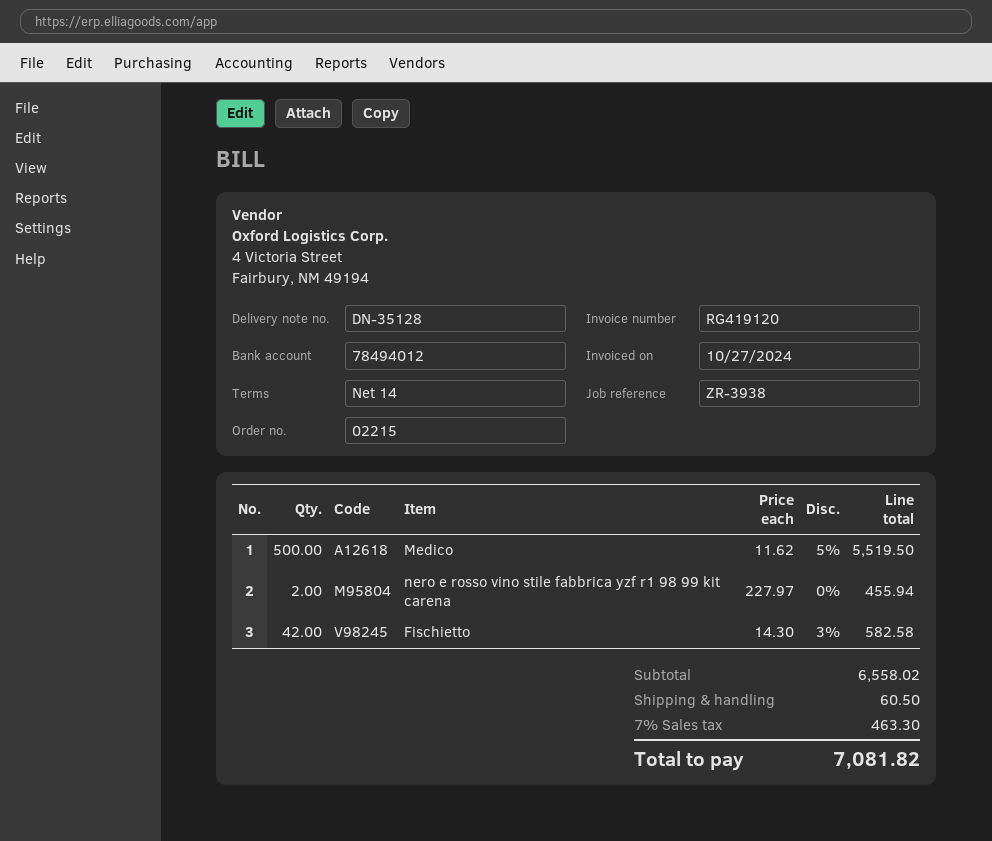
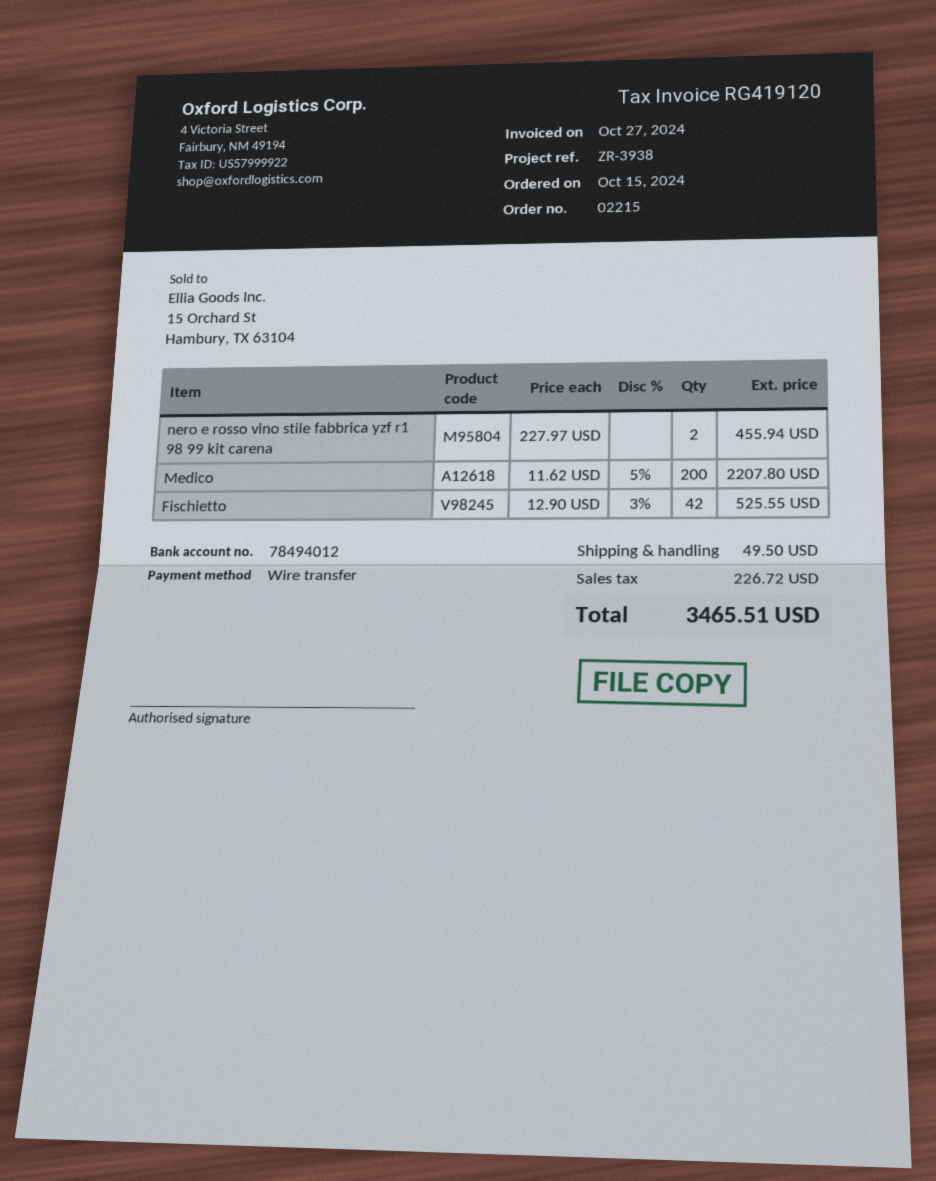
Medico: 500 x 11.62 - 5% = 5519.50 -> 200 x 11.62 - 5% = 2207.80
Fischietto: 42 x 14.30 - 3% = 582.58 -> 42 x 12.90 - 3% = 525.55
shipping: 60.50 -> 49.50
tax: 463.30 -> 226.72
total: 7081.82 -> 3465.51

